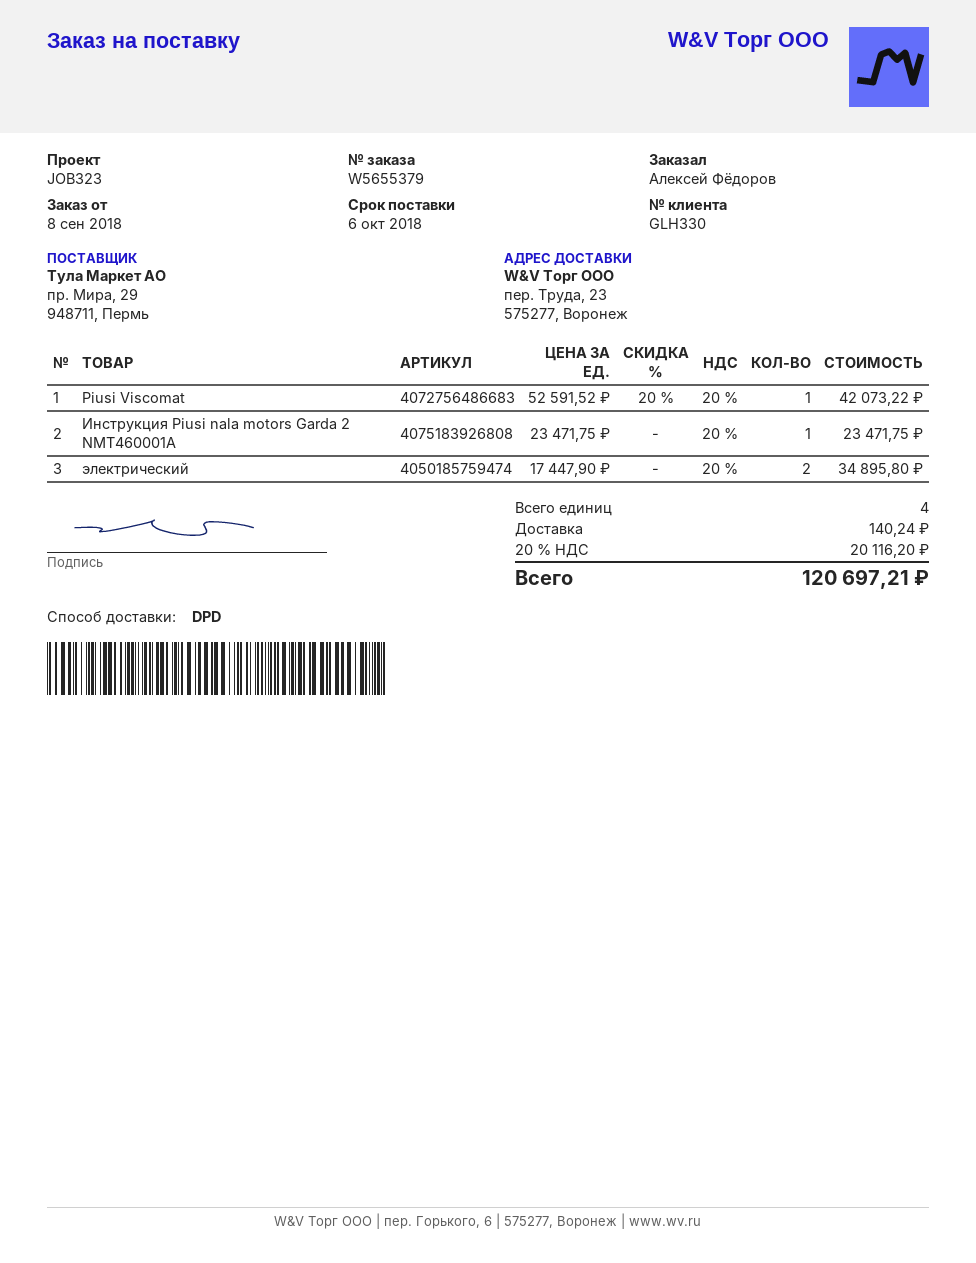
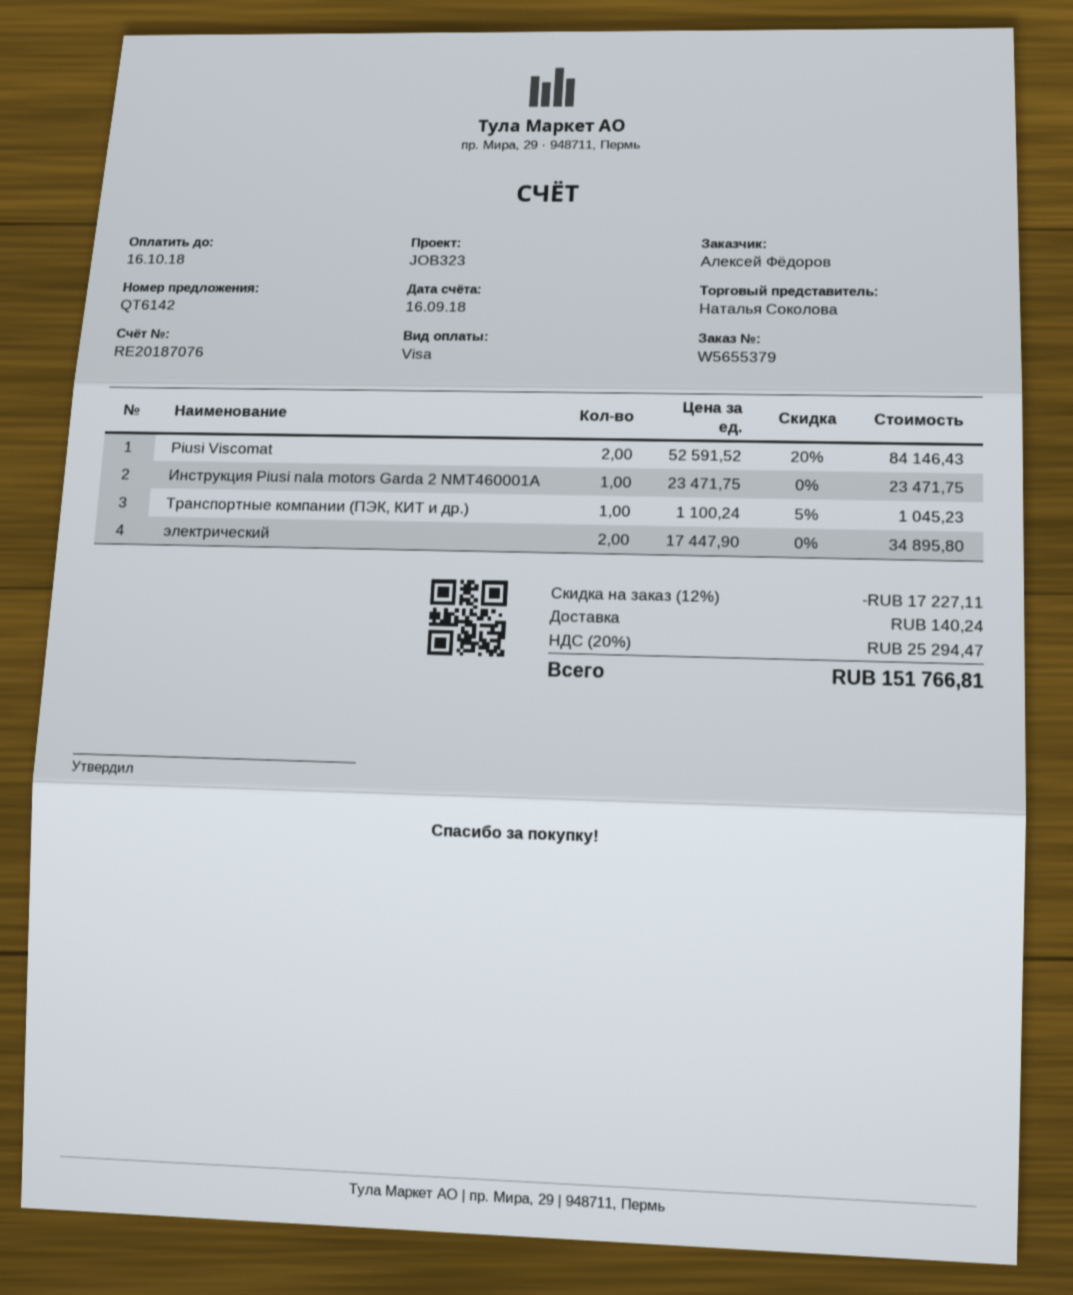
Piusi Viscomat: 1 x 52591.52 - 20% = 42073.22 -> 2 x 52591.52 - 20% = 84146.43
Транспортные компании (ПЭК, КИТ и др.): none -> 1 x 1100.24 - 5% = 1045.23
discount: none -> 12% = 17227.11
tax: 20% = 20116.20 -> 20% = 25294.47
total: 120697.21 -> 151766.81

